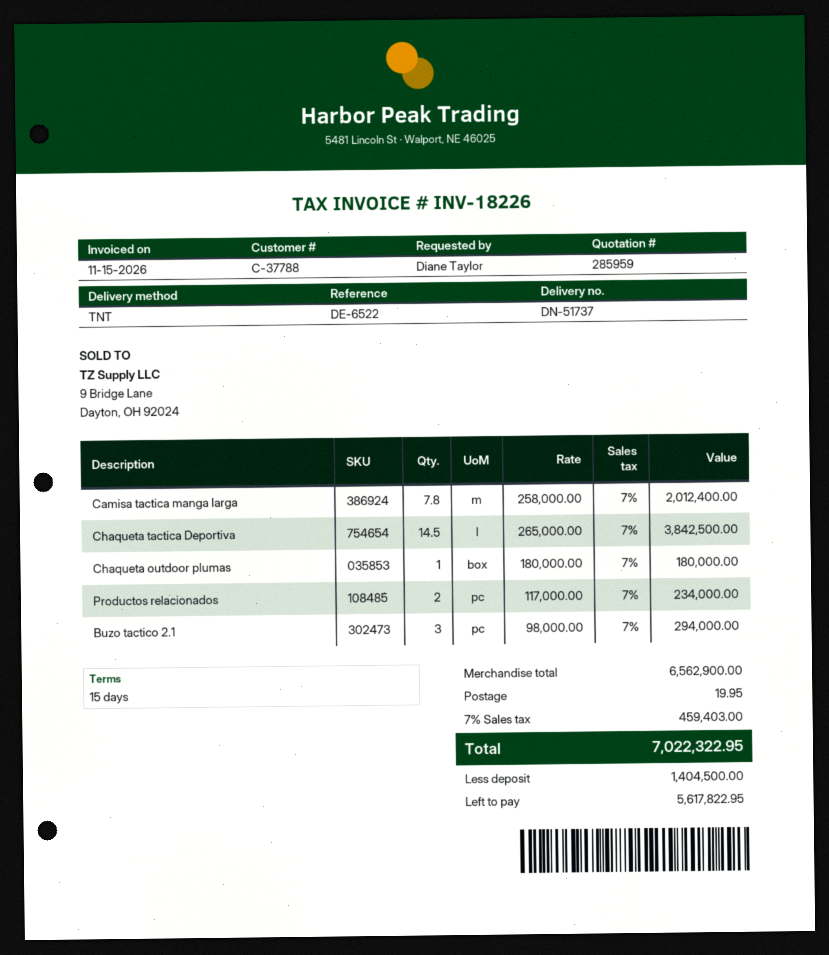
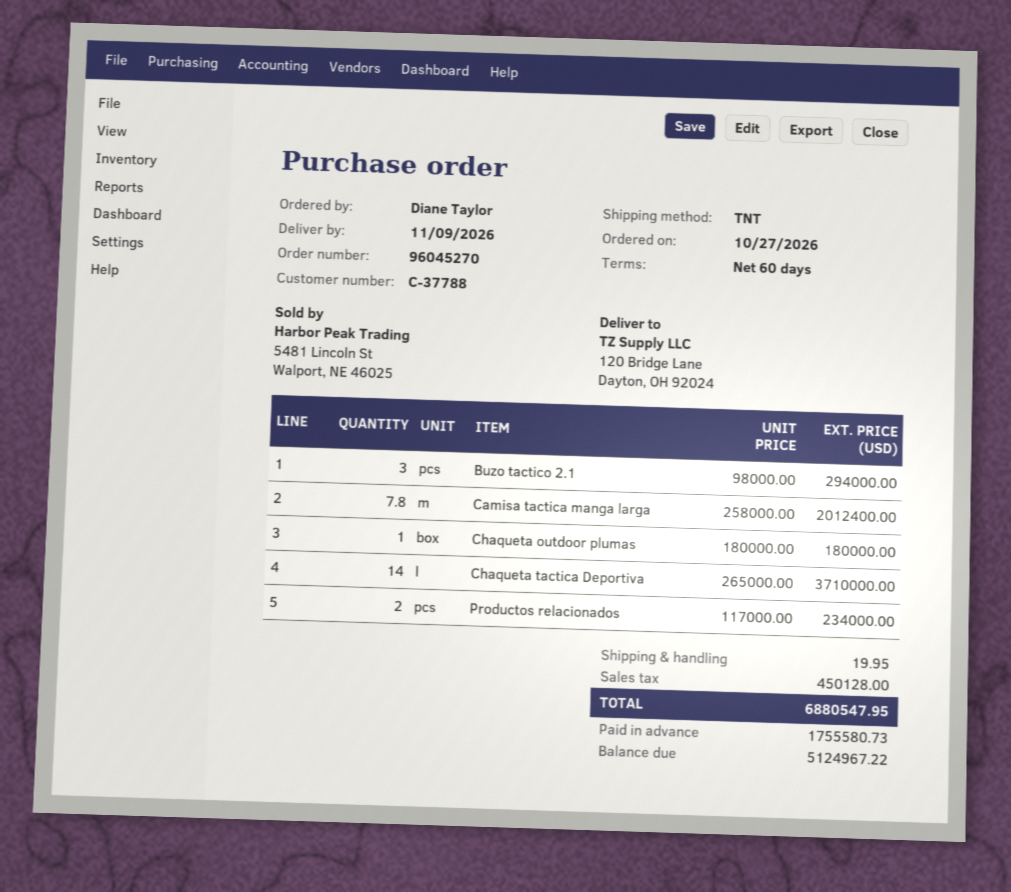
payment terms: 15 days -> 60 days
Chaqueta tactica Deportiva: 14.5 x 265000.00 = 3842500.00 -> 14 x 265000.00 = 3710000.00
tax: 459403.00 -> 450128.00
total: 7022322.95 -> 6880547.95
deposit: 1404500.00 -> 1755580.73
balance: 5617822.95 -> 5124967.22

